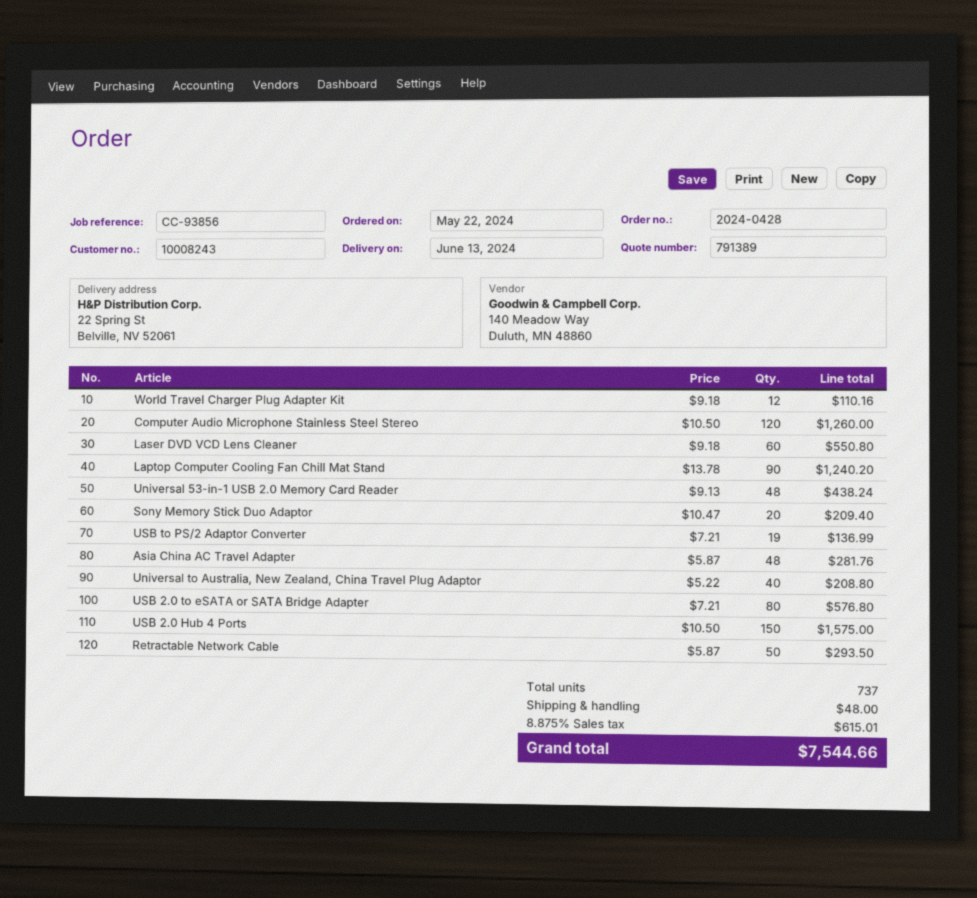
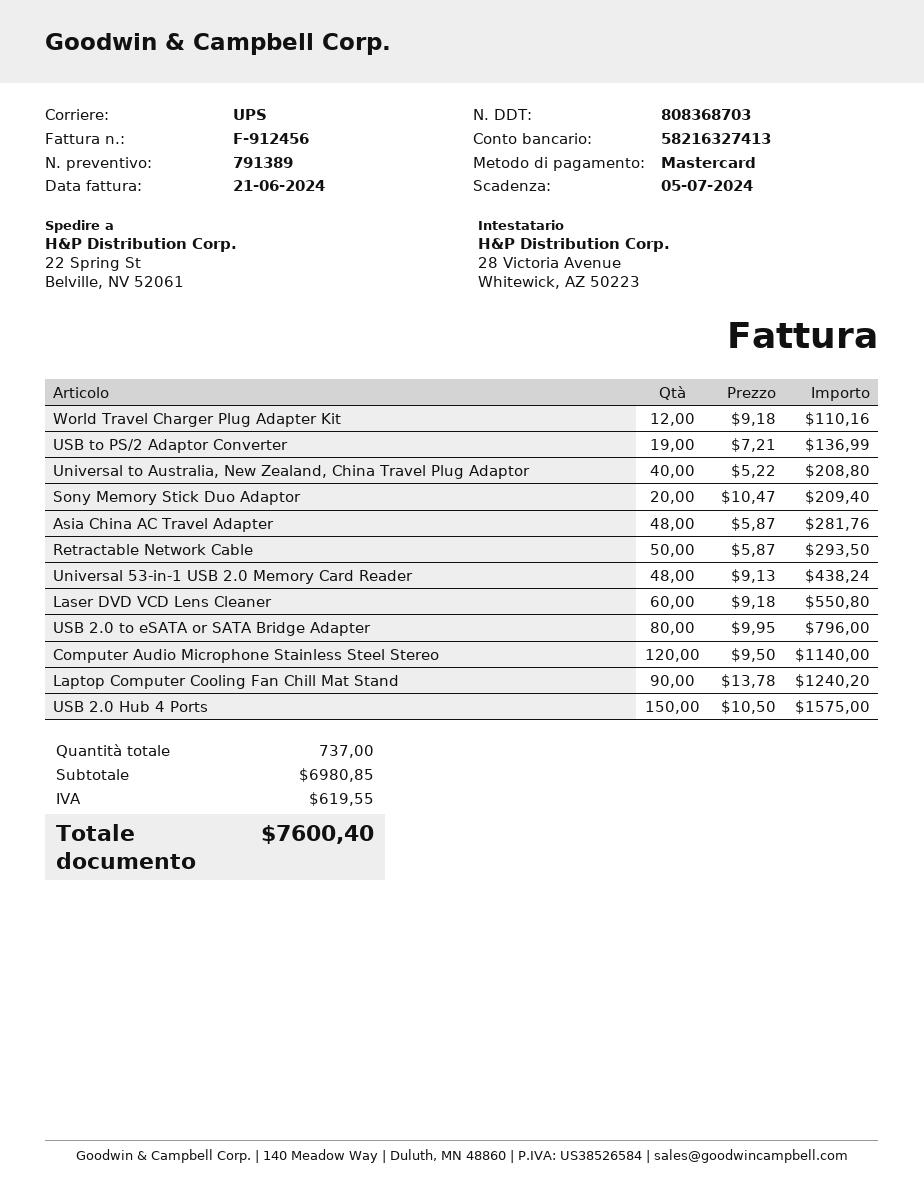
Computer Audio Microphone Stainless Steel Stereo: 120 x 10.50 = 1260.00 -> 120 x 9.50 = 1140.00
USB 2.0 to eSATA or SATA Bridge Adapter: 80 x 7.21 = 576.80 -> 80 x 9.95 = 796.00
shipping: 48.00 -> none
tax: 615.01 -> 619.55
total: 7544.66 -> 7600.40

